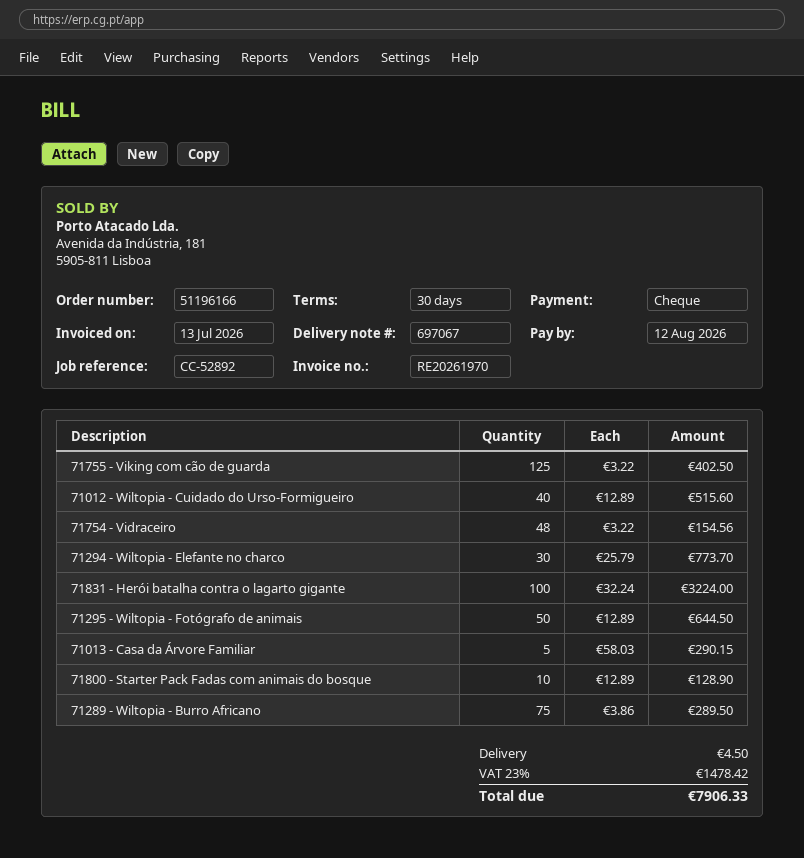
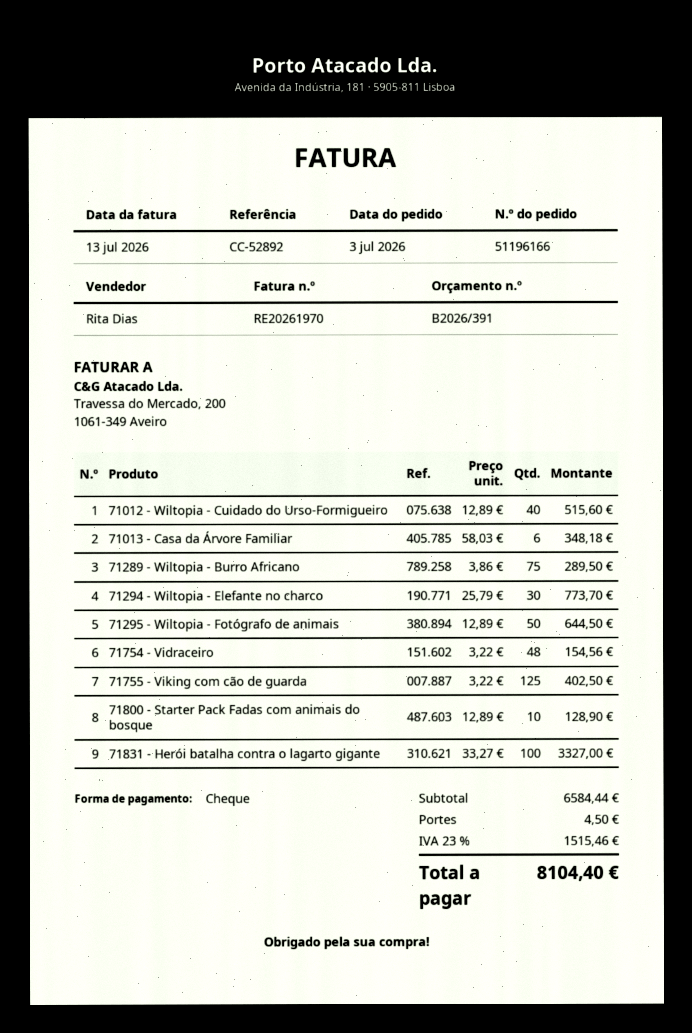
71831 - Herói batalha contra o lagarto gigante: 100 x 32.24 = 3224.00 -> 100 x 33.27 = 3327.00
71013 - Casa da Árvore Familiar: 5 x 58.03 = 290.15 -> 6 x 58.03 = 348.18
tax: 23% = 1478.42 -> 23% = 1515.46
total: 7906.33 -> 8104.40

